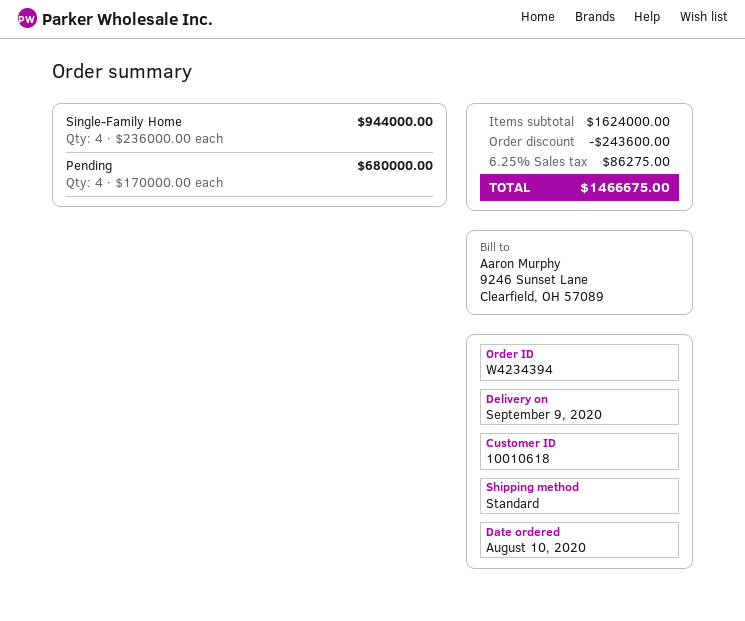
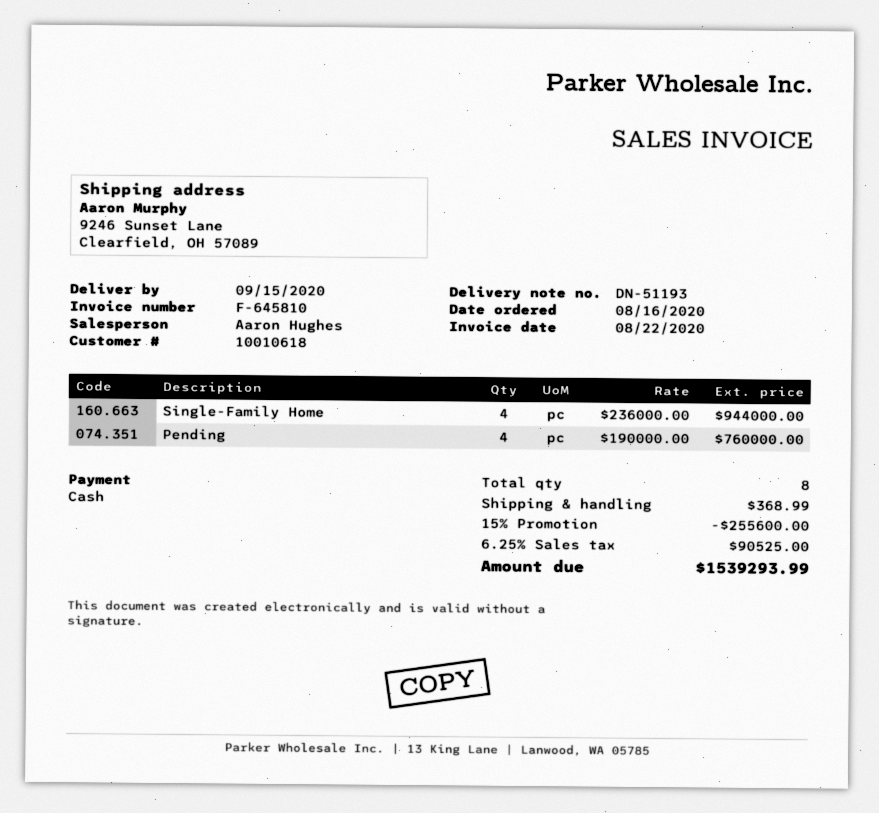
order date: 2020-08-10 -> 2020-08-16
delivery date: 2020-09-09 -> 2020-09-15
Pending: 4 x 170000.00 = 680000.00 -> 4 x 190000.00 = 760000.00
discount: 243600.00 -> 255600.00
shipping: none -> 368.99
tax: 6.25% = 86275.00 -> 6.25% = 90525.00
total: 1466675.00 -> 1539293.99

